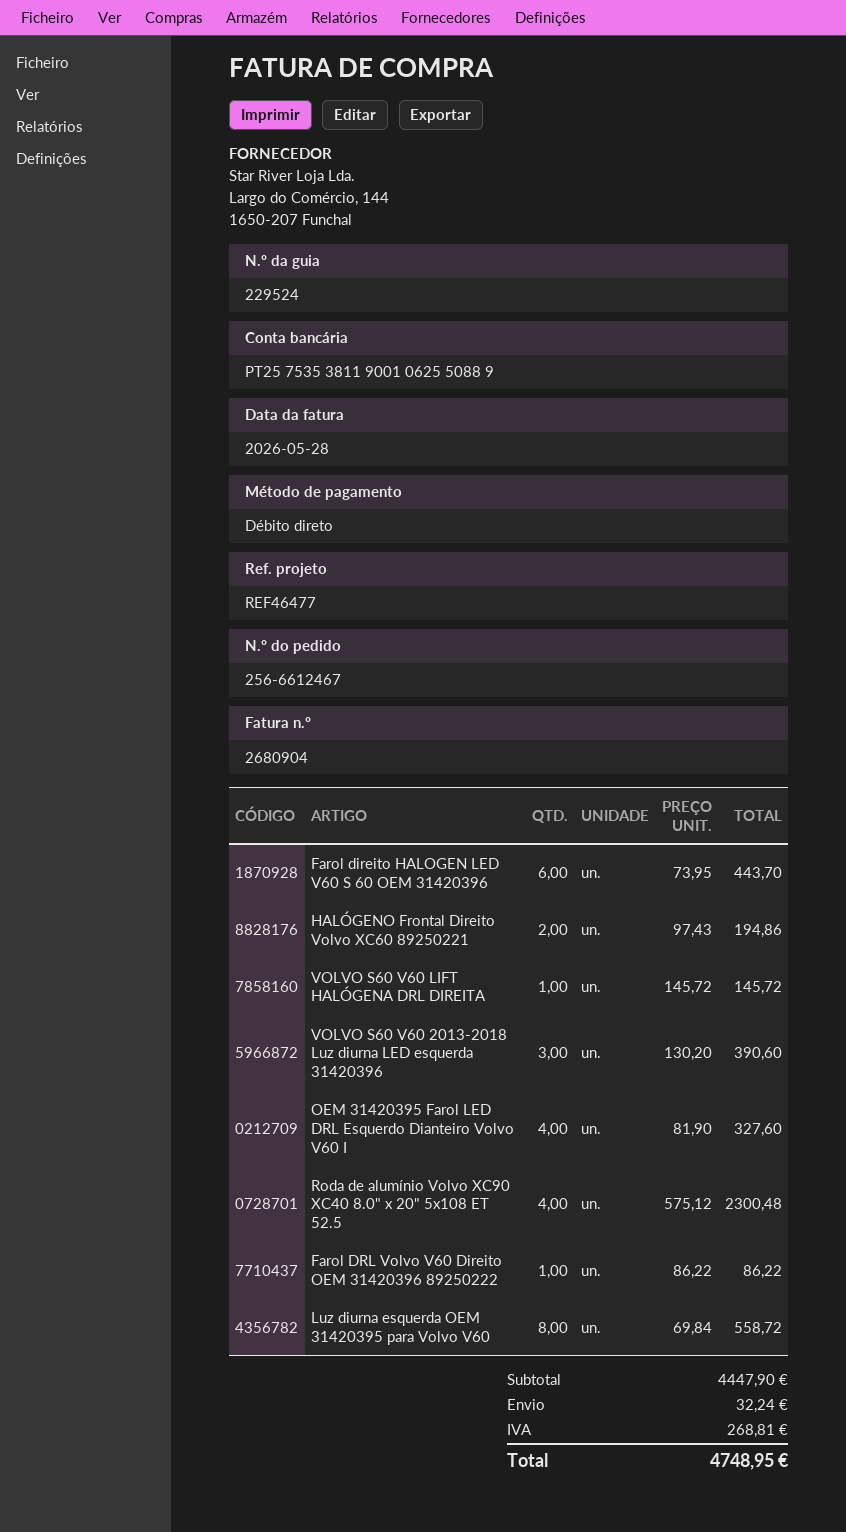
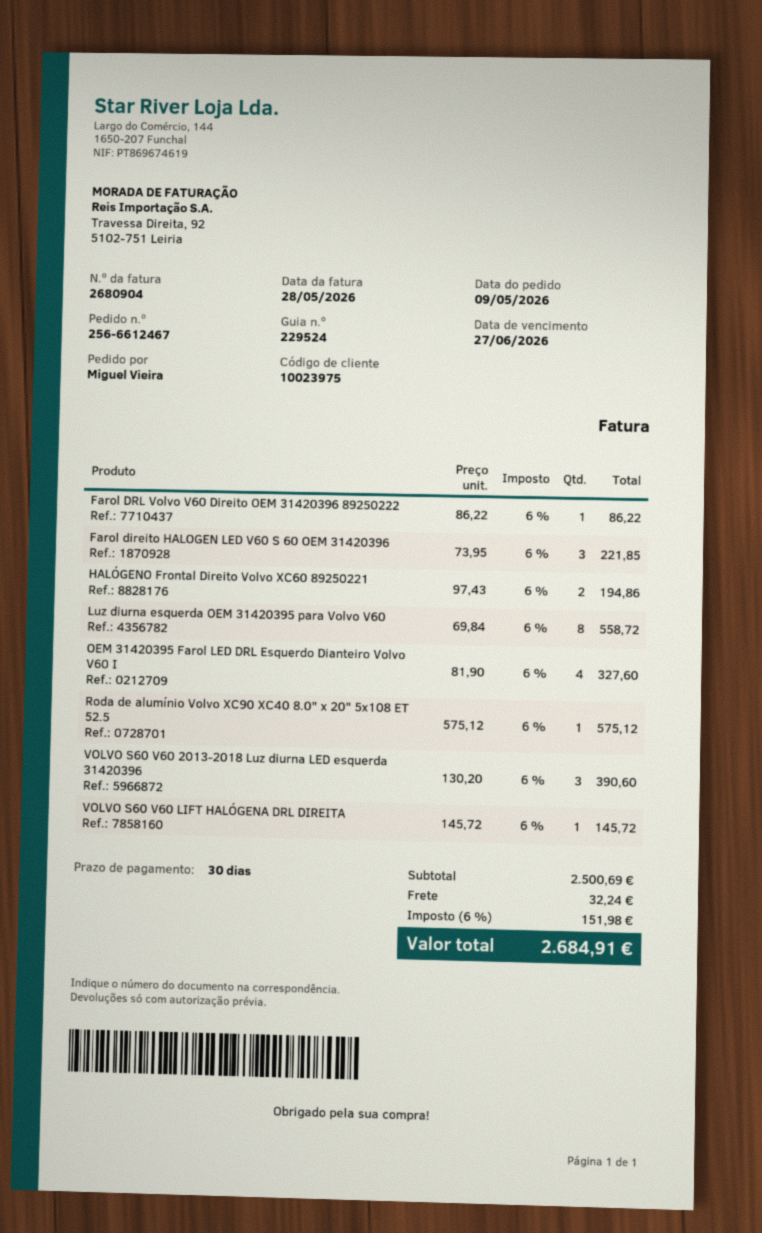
Farol direito HALOGEN LED V60 S 60 OEM 31420396: 6 x 73.95 = 443.70 -> 3 x 73.95 = 221.85
Roda de alumínio Volvo XC90 XC40 8.0" x 20" 5x108 ET 52.5: 4 x 575.12 = 2300.48 -> 1 x 575.12 = 575.12
subtotal: 4447.90 -> 2500.69
tax: 268.81 -> 151.98
total: 4748.95 -> 2684.91

